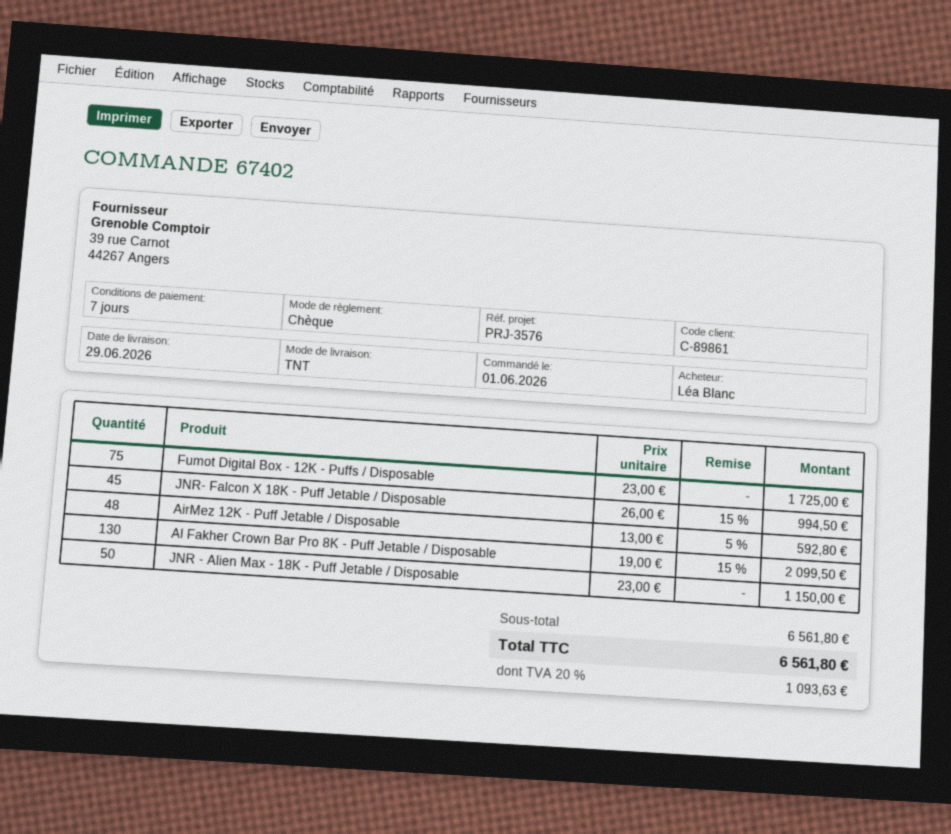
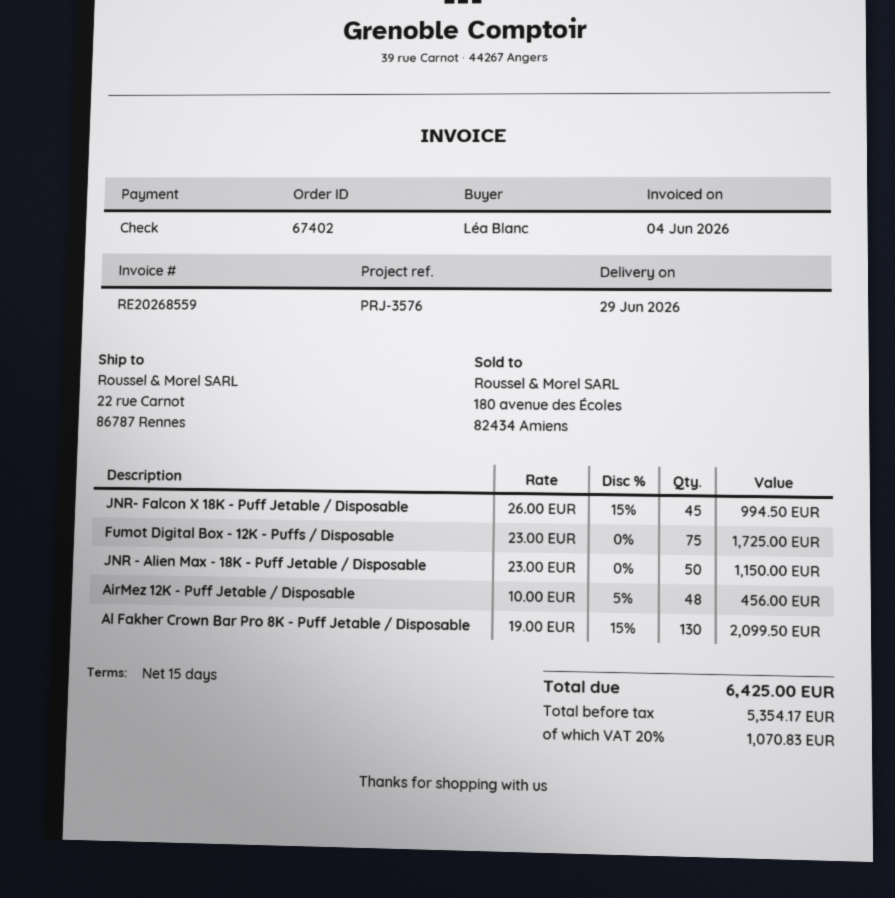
payment terms: 7 days -> 15 days
AirMez 12K - Puff Jetable / Disposable: 48 x 13.00 - 5% = 592.80 -> 48 x 10.00 - 5% = 456.00
tax: 20% = 1093.63 -> 20% = 1070.83
total: 6561.80 -> 6425.00

